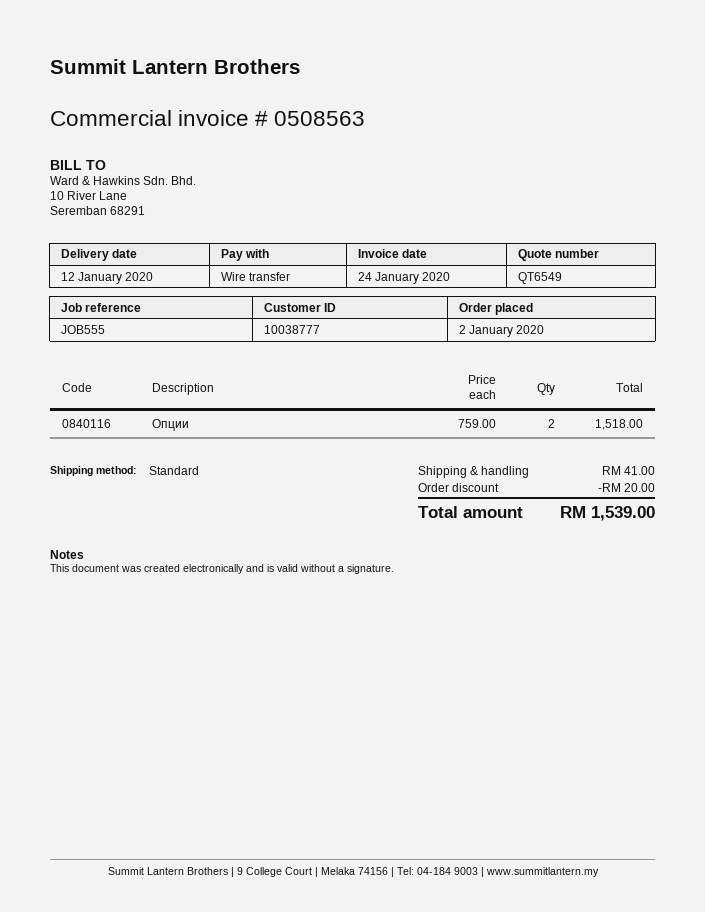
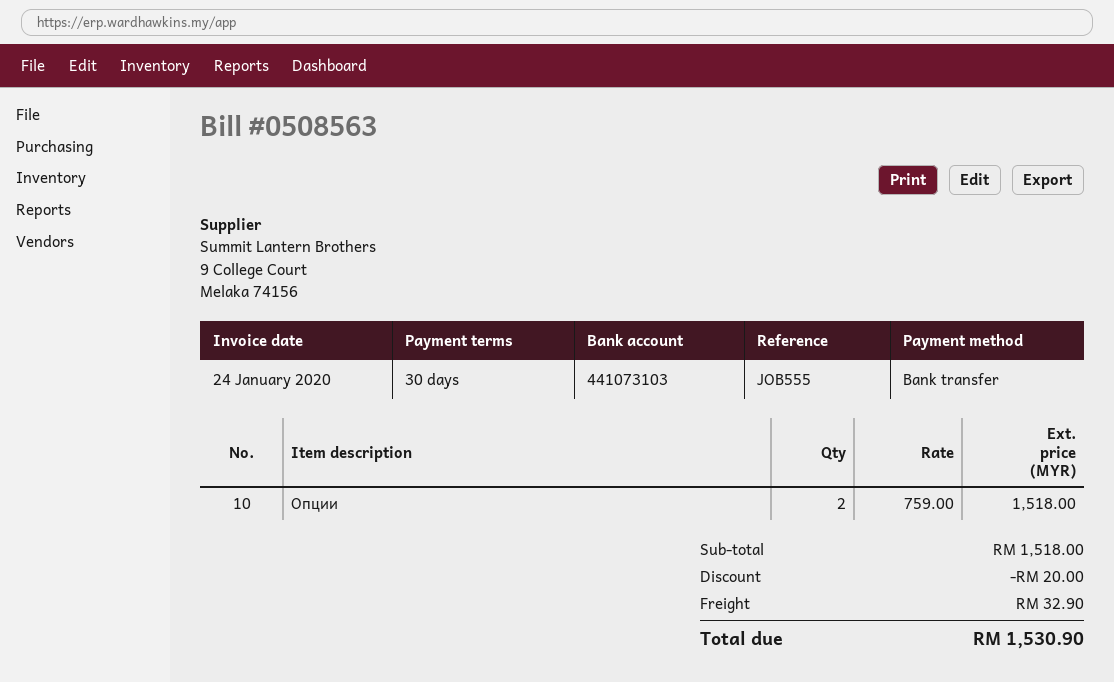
shipping: 41.00 -> 32.90
total: 1539.00 -> 1530.90

